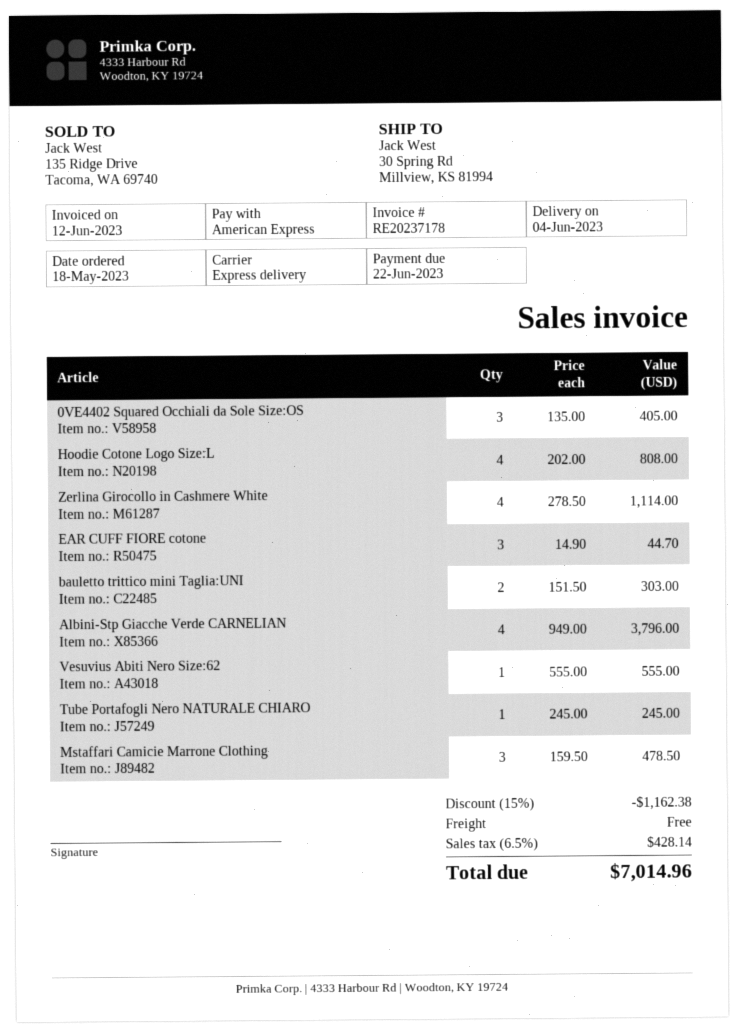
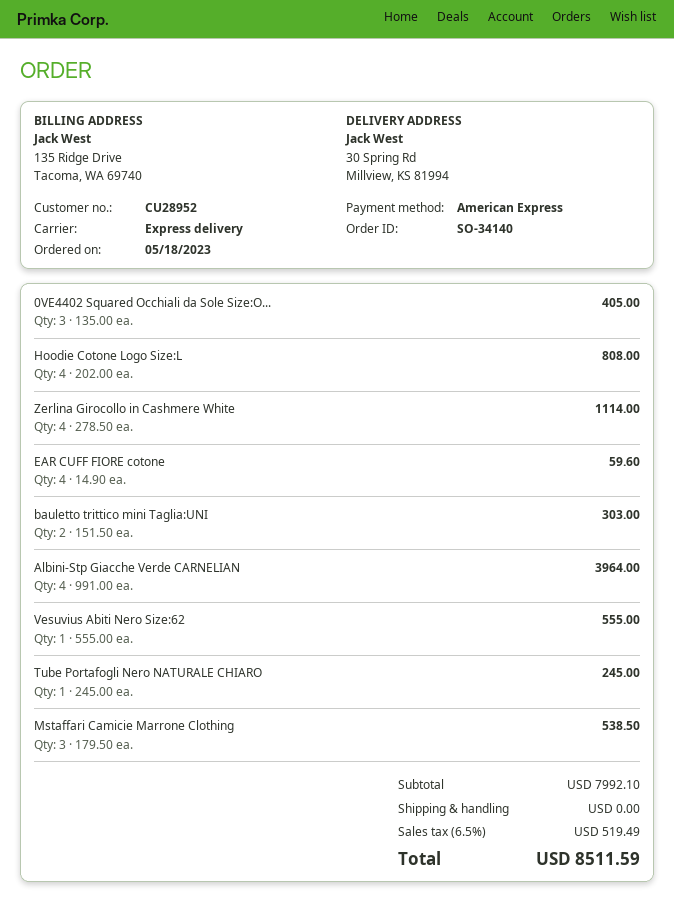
EAR CUFF FIORE cotone: 3 x 14.90 = 44.70 -> 4 x 14.90 = 59.60
Albini-Stp Giacche Verde CARNELIAN: 4 x 949.00 = 3796.00 -> 4 x 991.00 = 3964.00
Mstaffari Camicie Marrone Clothing: 3 x 159.50 = 478.50 -> 3 x 179.50 = 538.50
discount: 15% = 1162.38 -> none
tax: 6.5% = 428.14 -> 6.5% = 519.49
total: 7014.96 -> 8511.59

